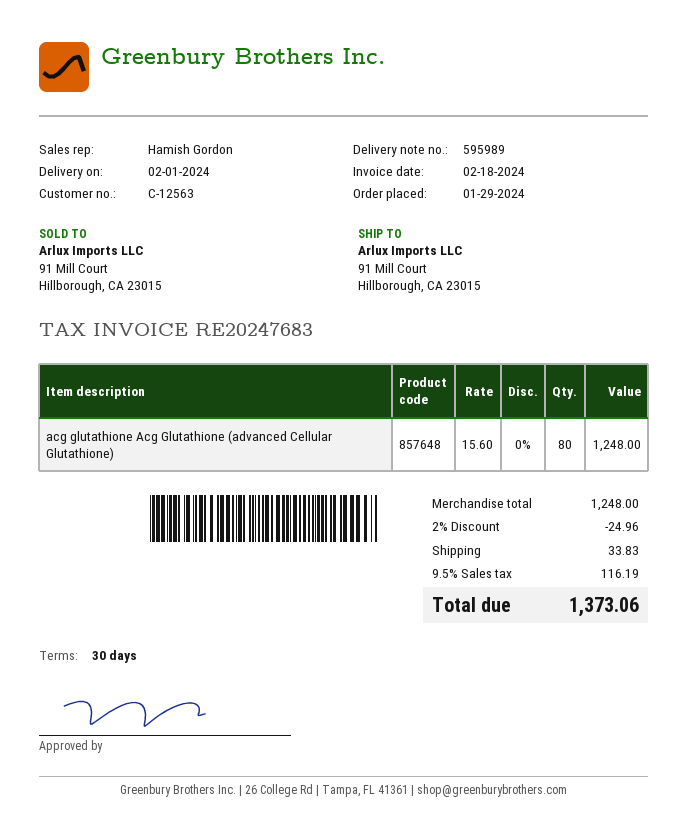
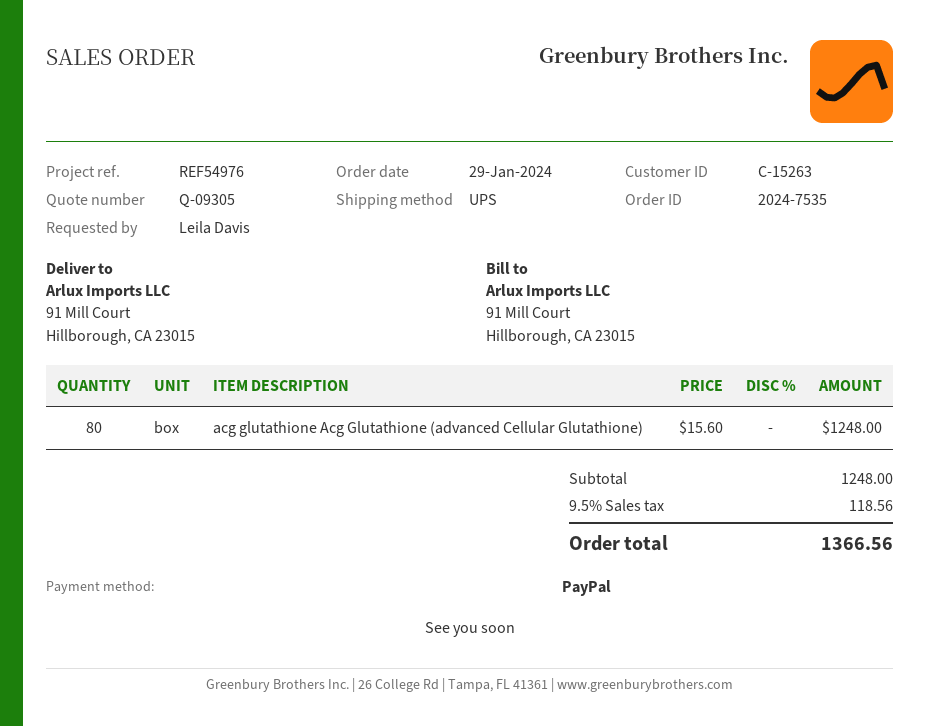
customer number: C-12563 -> C-15263
discount: 2% = 24.96 -> none
shipping: 33.83 -> none
tax: 9.5% = 116.19 -> 9.5% = 118.56
total: 1373.06 -> 1366.56

